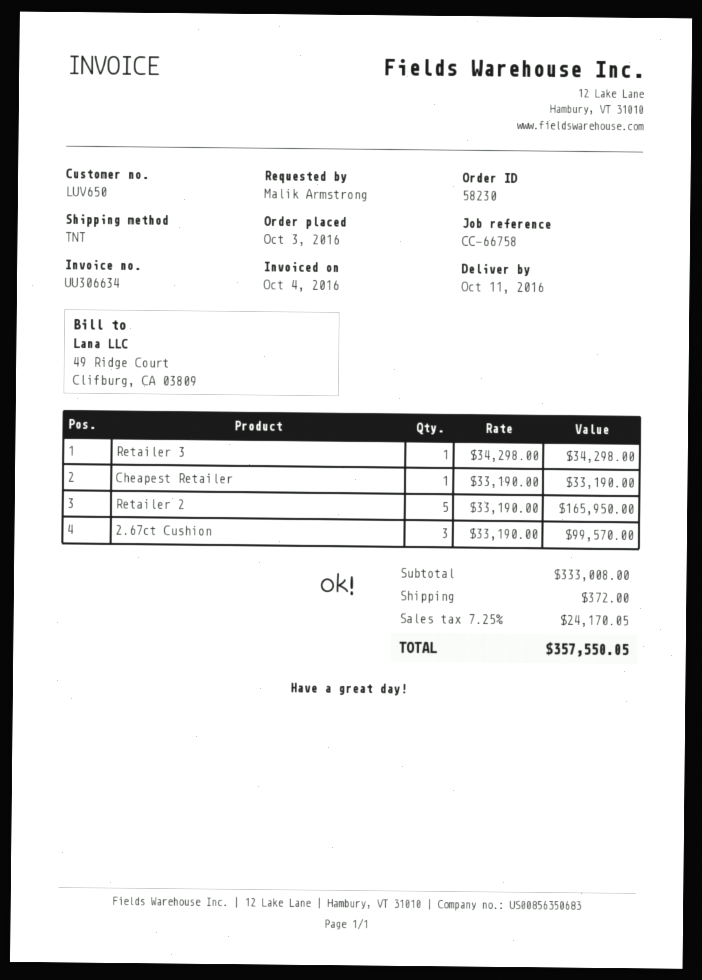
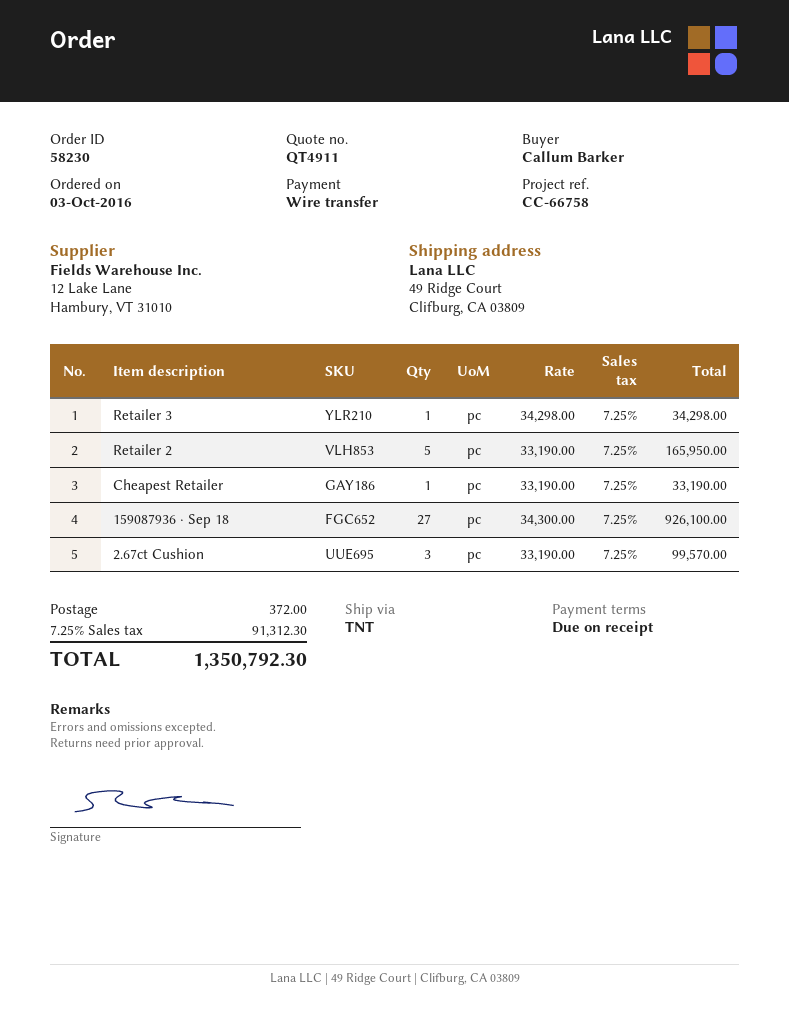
ordered by: Malik Armstrong -> Callum Barker
159087936 · Sep 18: none -> 27 x 34300.00 = 926100.00
tax: 7.25% = 24170.05 -> 7.25% = 91312.30
total: 357550.05 -> 1350792.30

